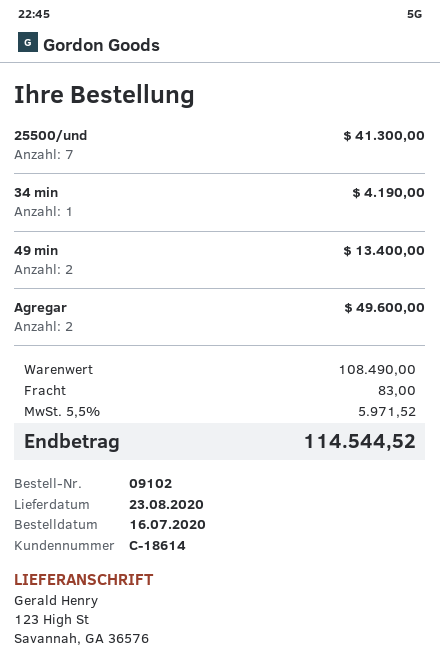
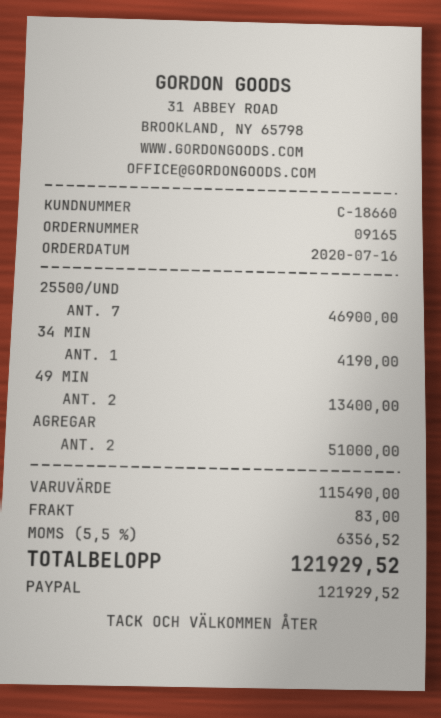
order number: 09102 -> 09165
customer number: C-18614 -> C-18660
25500/und: 7 for 41300.00 -> 7 for 46900.00
Agregar: 2 for 49600.00 -> 2 for 51000.00
subtotal: 108490.00 -> 115490.00
tax: 5.5% = 5971.52 -> 5.5% = 6356.52
total: 114544.52 -> 121929.52

